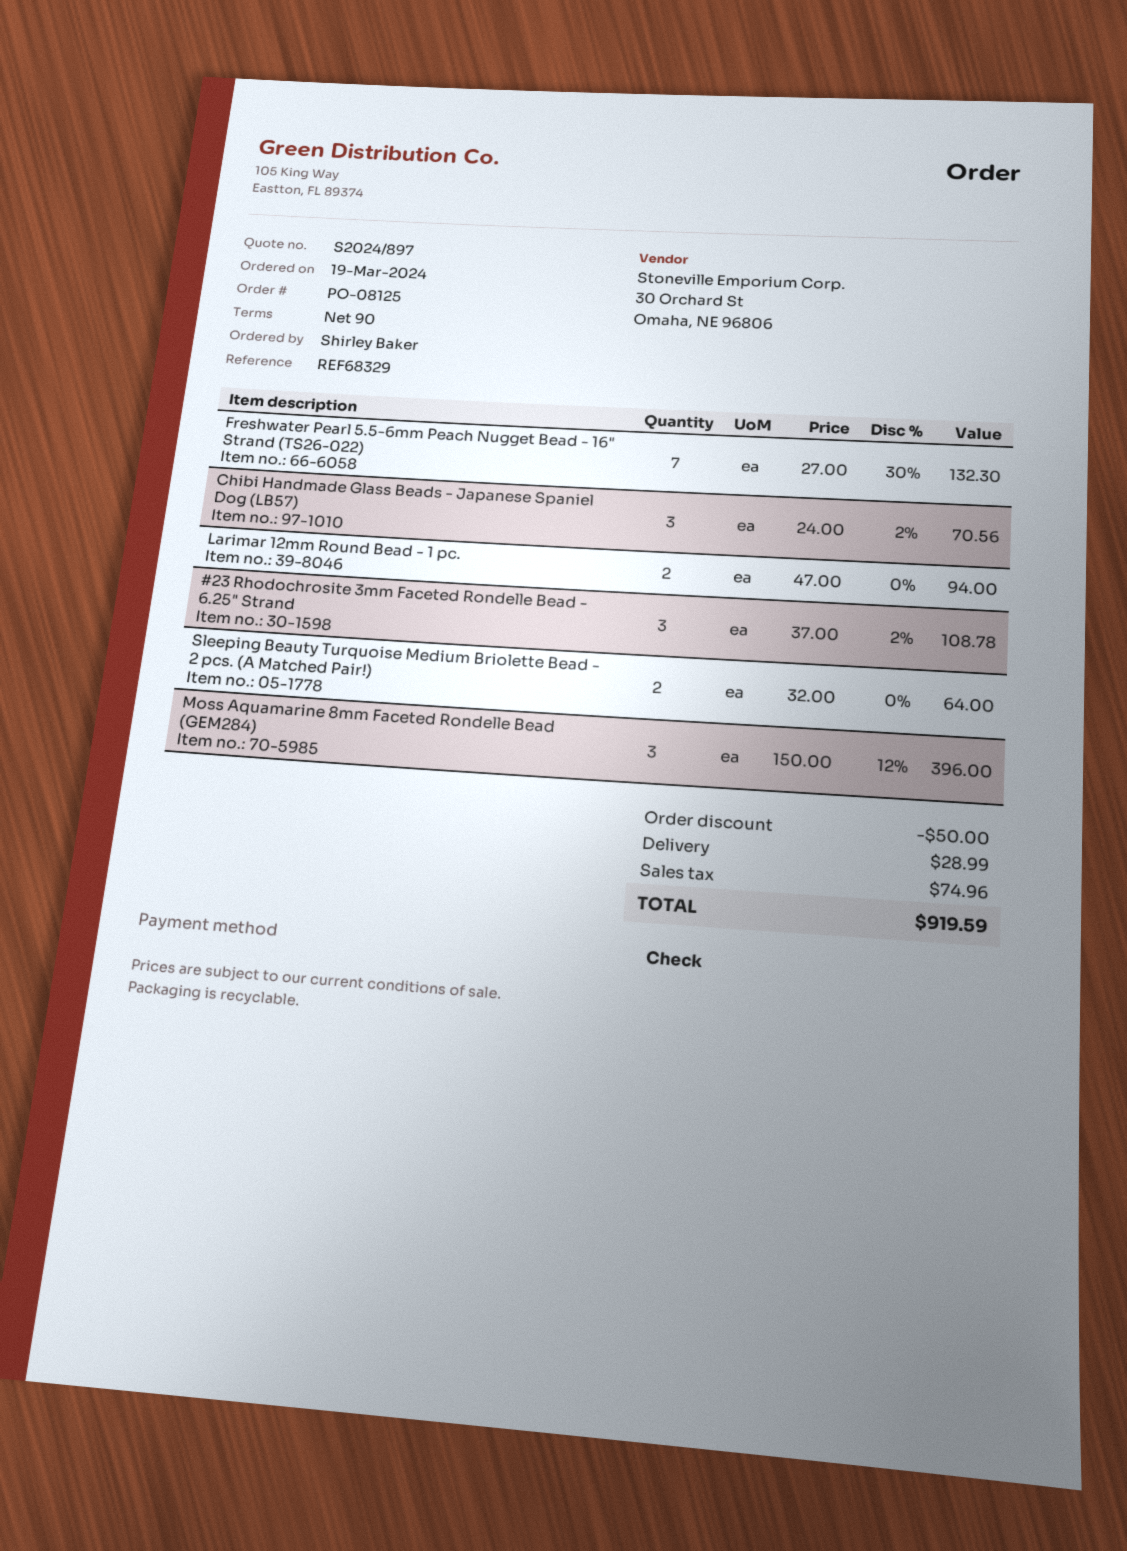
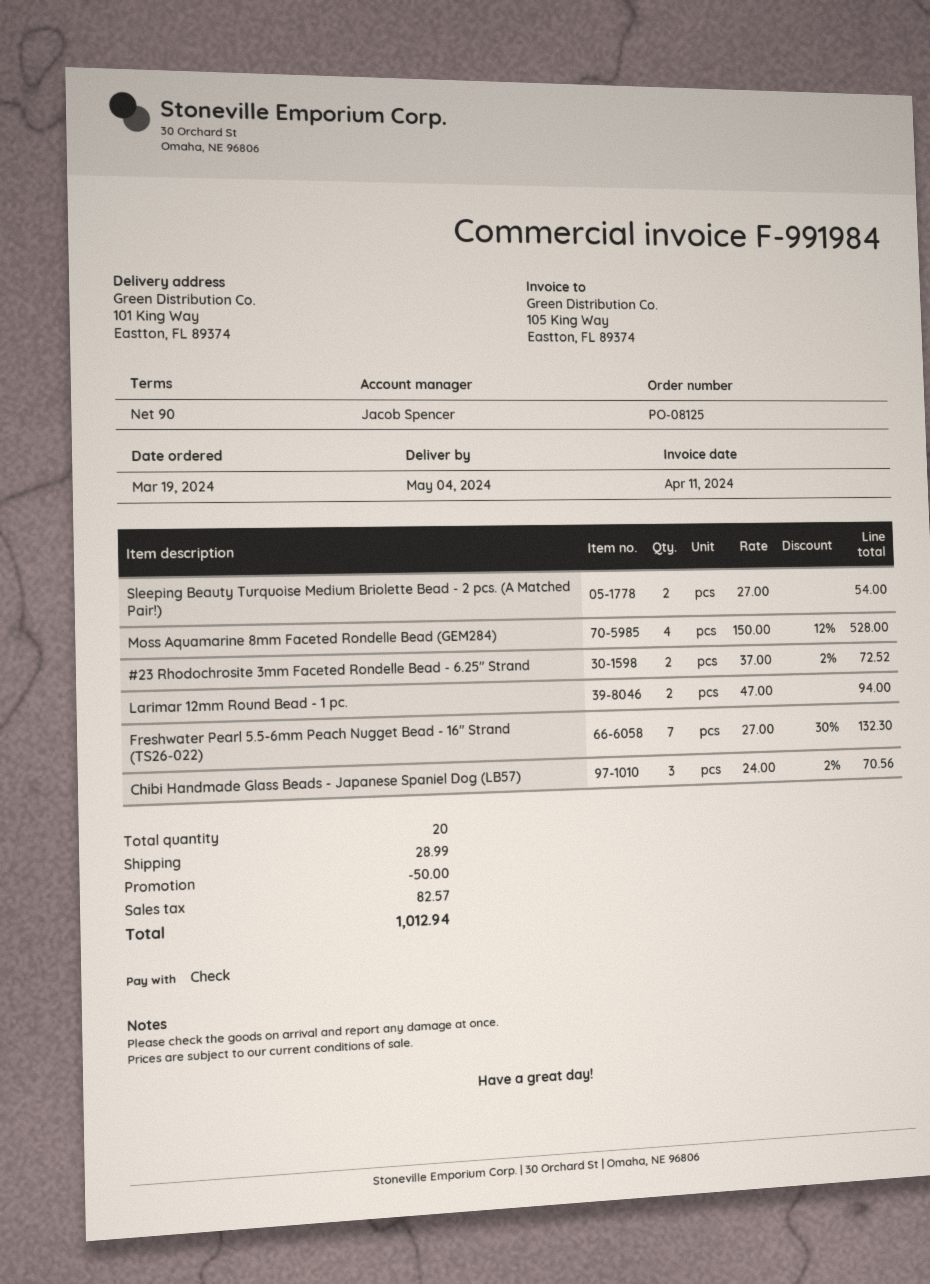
#23 Rhodochrosite 3mm Faceted Rondelle Bead - 6.25" Strand: 3 x 37.00 - 2% = 108.78 -> 2 x 37.00 - 2% = 72.52
Sleeping Beauty Turquoise Medium Briolette Bead - 2 pcs. (A Matched Pair!): 2 x 32.00 = 64.00 -> 2 x 27.00 = 54.00
Moss Aquamarine 8mm Faceted Rondelle Bead (GEM284): 3 x 150.00 - 12% = 396.00 -> 4 x 150.00 - 12% = 528.00
tax: 74.96 -> 82.57
total: 919.59 -> 1012.94

